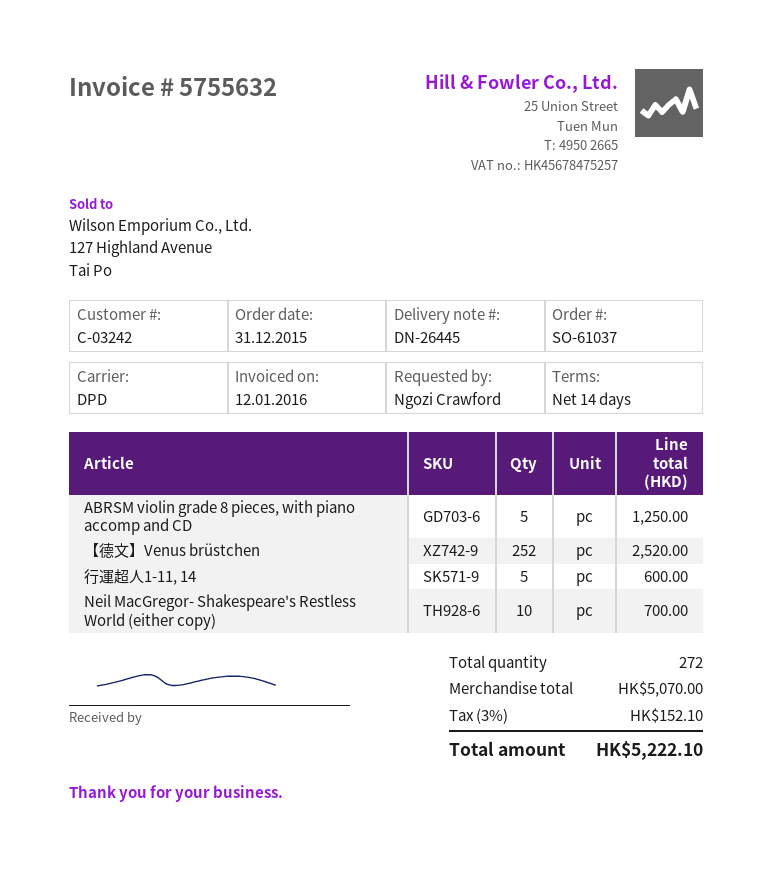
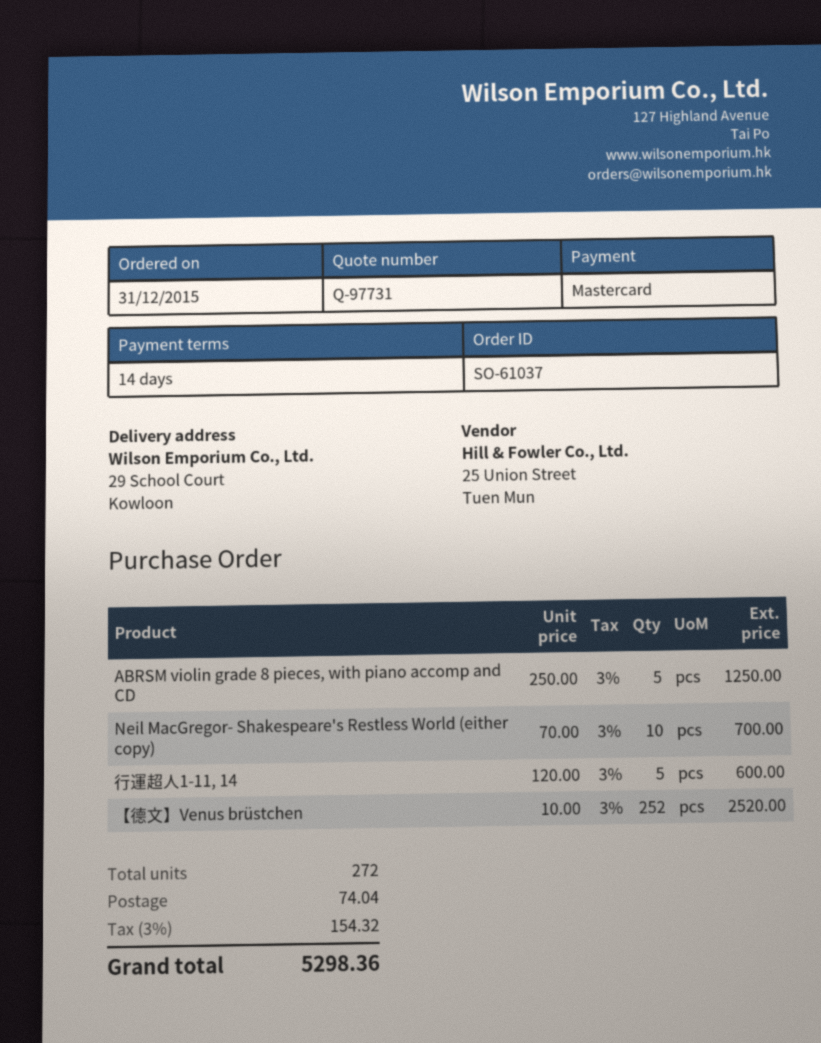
shipping: none -> 74.04
tax: 3% = 152.10 -> 3% = 154.32
total: 5222.10 -> 5298.36

